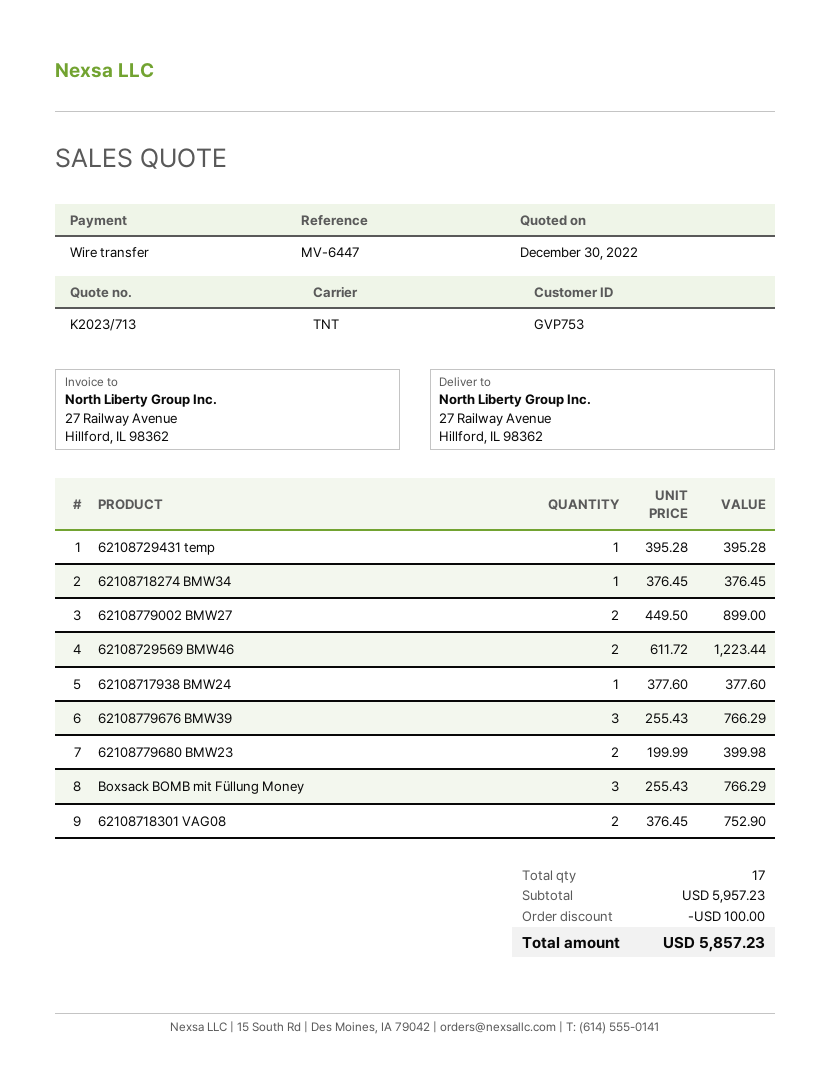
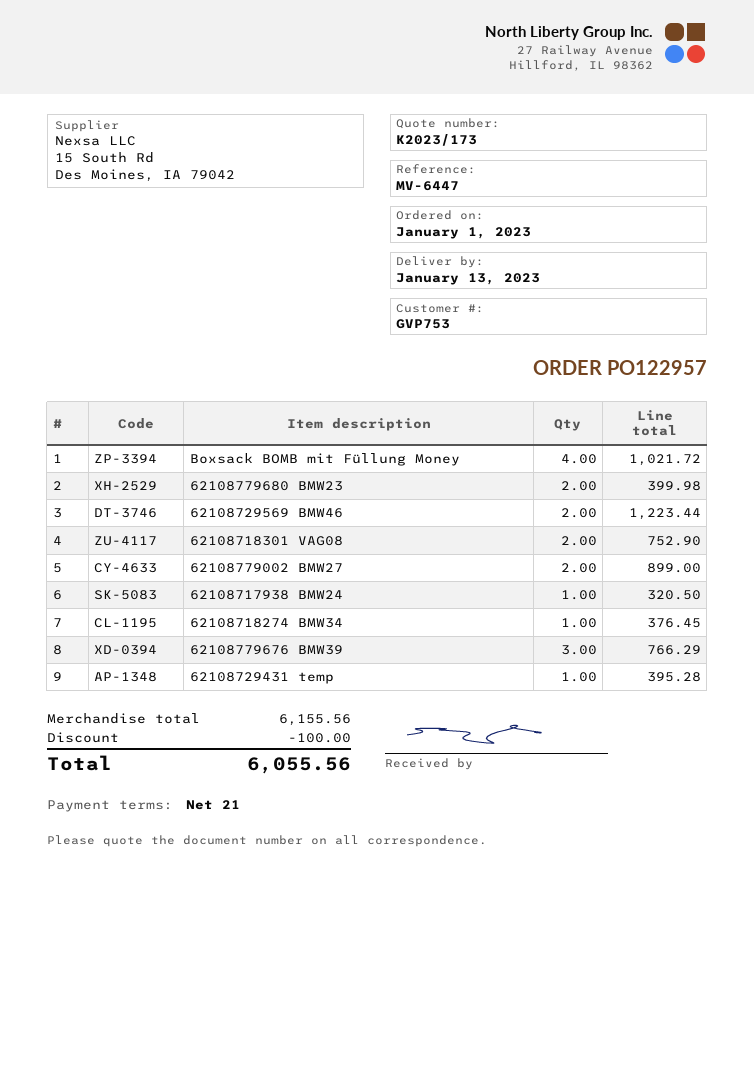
quote number: K2023/713 -> K2023/173
62108717938 BMW24: 1 for 377.60 -> 1 for 320.50
Boxsack BOMB mit Füllung Money: 3 for 766.29 -> 4 for 1021.72
subtotal: 5957.23 -> 6155.56
total: 5857.23 -> 6055.56

